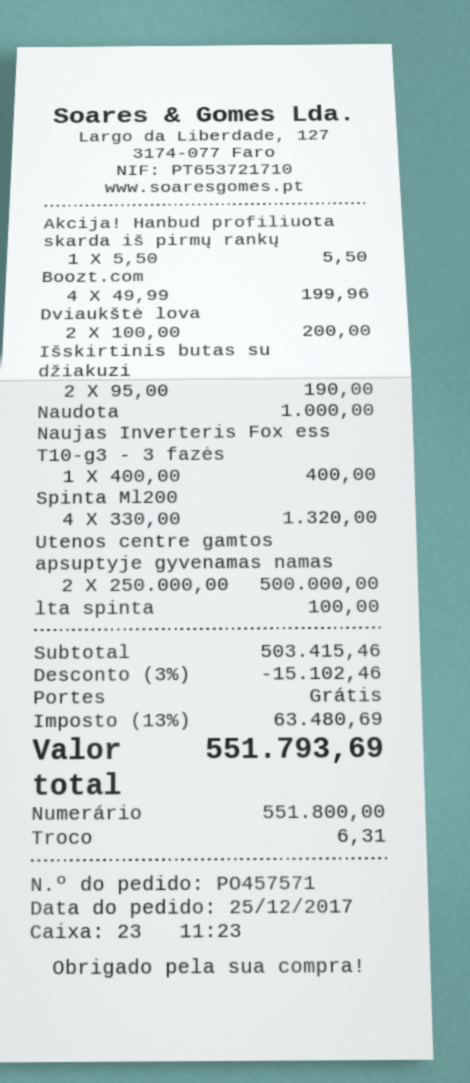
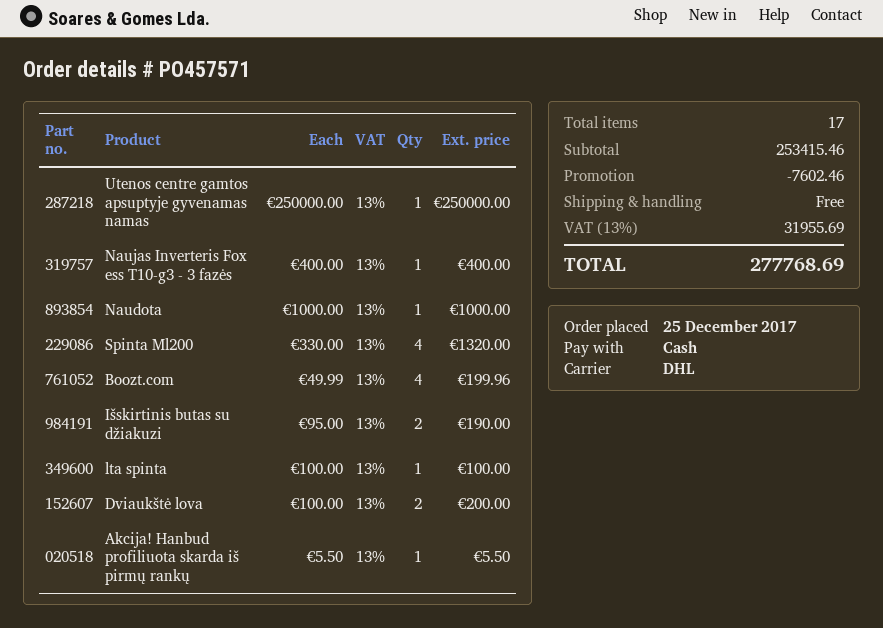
Utenos centre gamtos apsuptyje gyvenamas namas: 2 x 250000.00 = 500000.00 -> 1 x 250000.00 = 250000.00
subtotal: 503415.46 -> 253415.46
discount: 15102.46 -> 7602.46
tax: 13% = 63480.69 -> 13% = 31955.69
total: 551793.69 -> 277768.69

